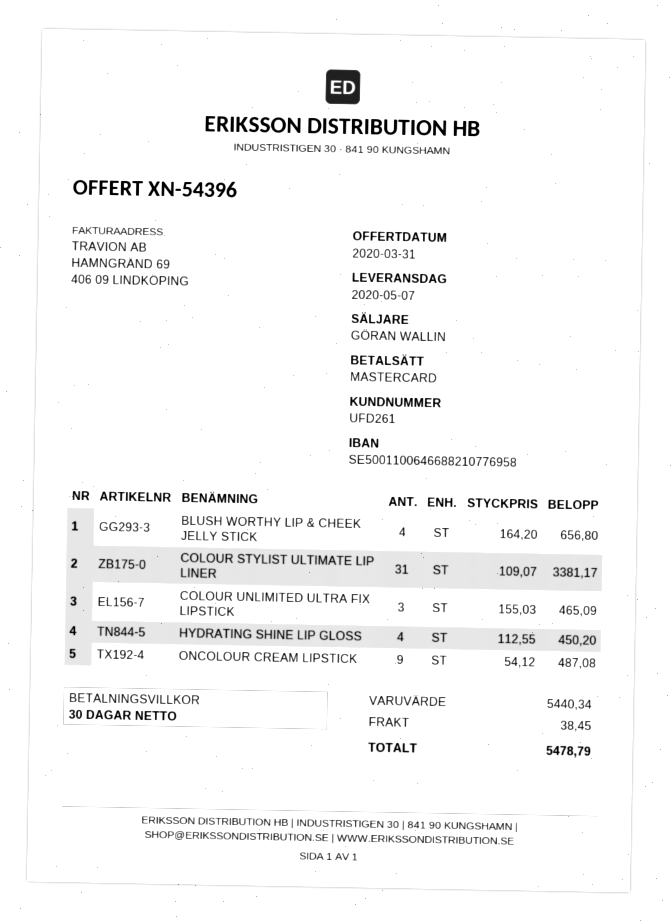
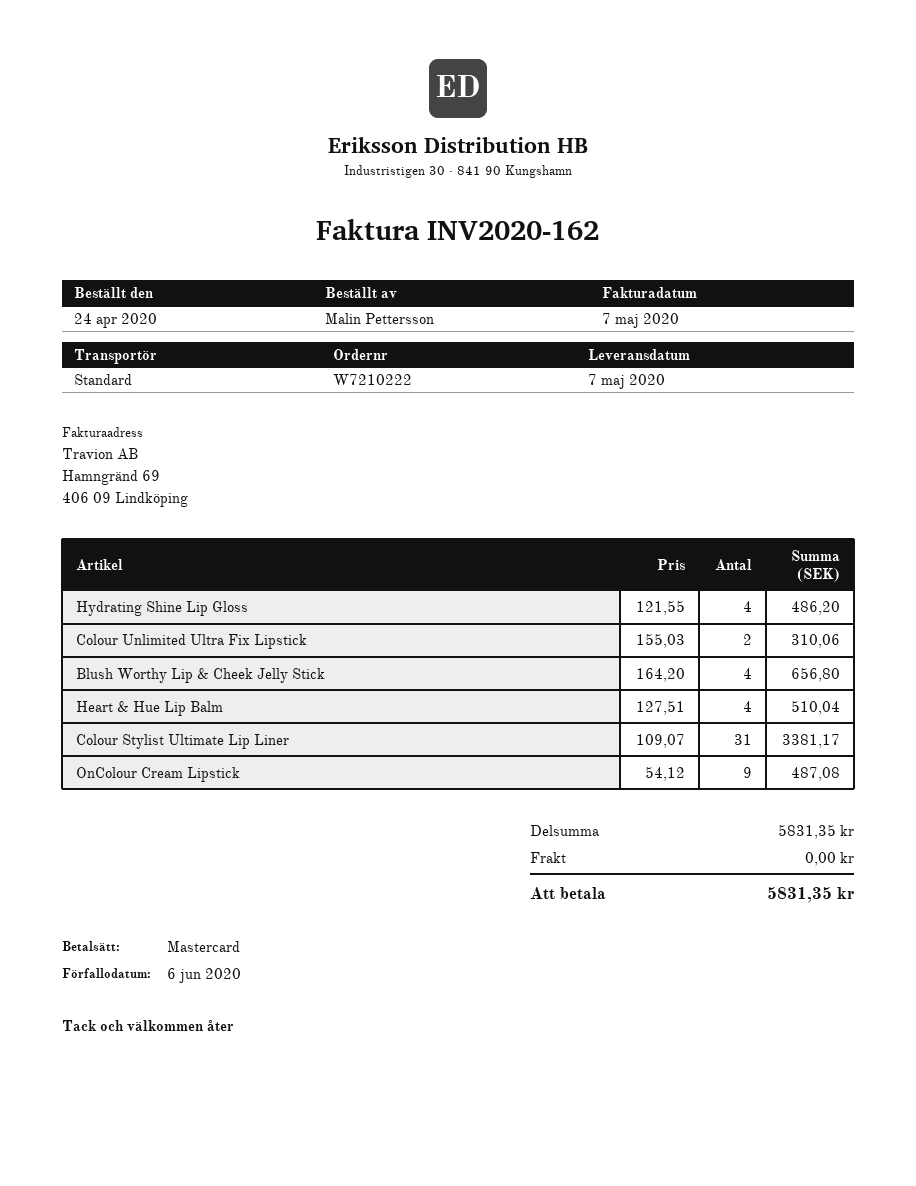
COLOUR UNLIMITED ULTRA FIX LIPSTICK: 3 x 155.03 = 465.09 -> 2 x 155.03 = 310.06
HYDRATING SHINE LIP GLOSS: 4 x 112.55 = 450.20 -> 4 x 121.55 = 486.20
Heart & Hue Lip Balm: none -> 4 x 127.51 = 510.04
subtotal: 5440.34 -> 5831.35
shipping: 38.45 -> 0.00
total: 5478.79 -> 5831.35

